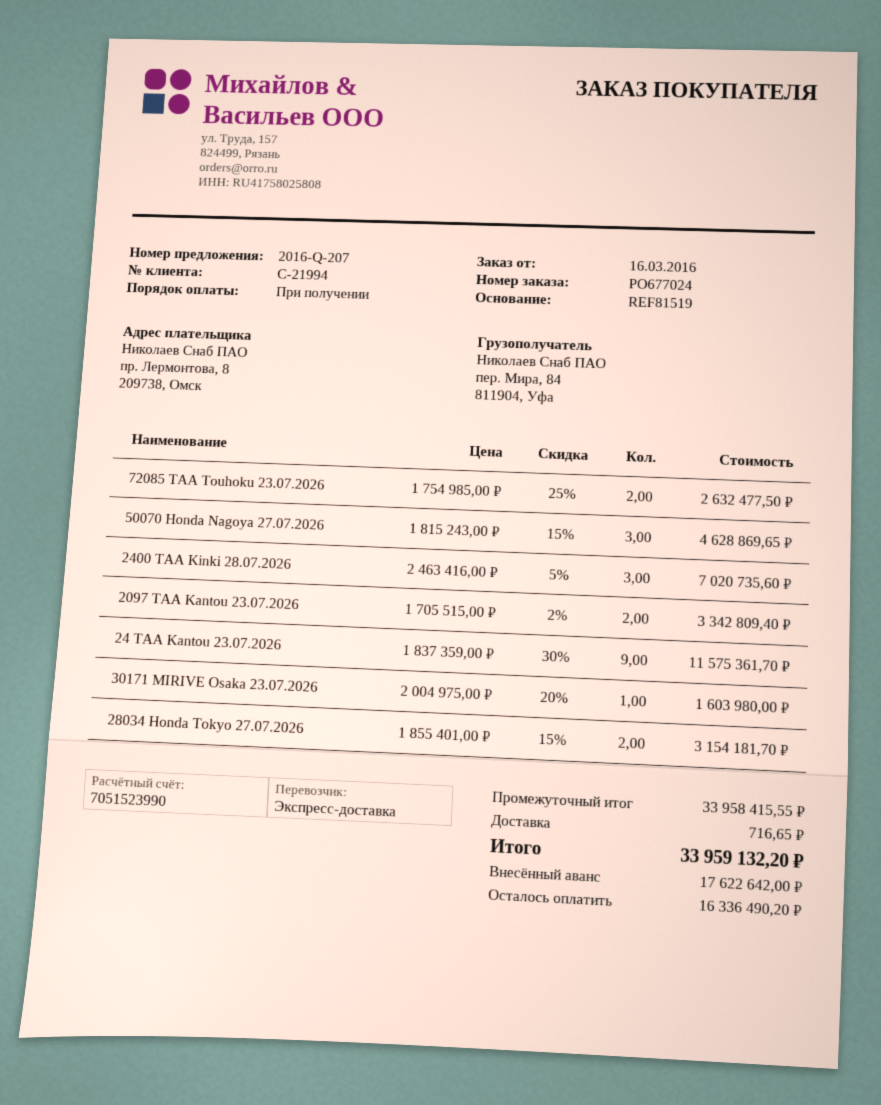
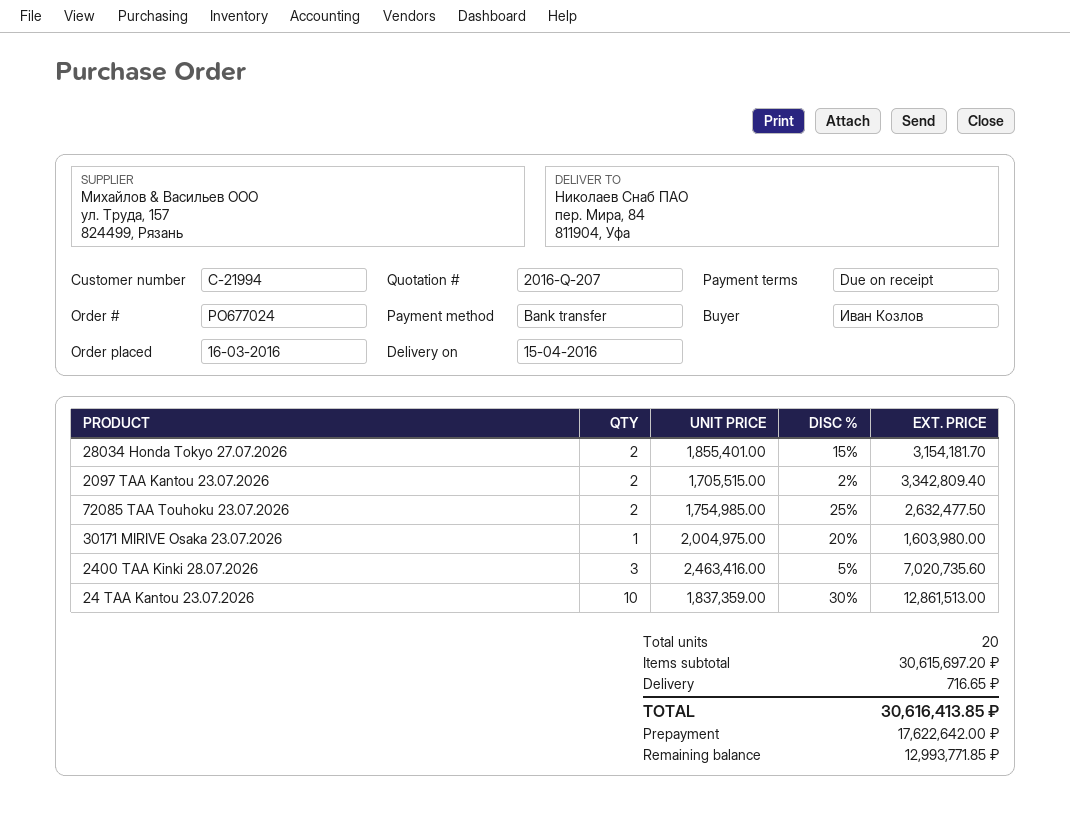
50070 Honda Nagoya 27.07.2026: 3 x 1815243.00 - 15% = 4628869.65 -> none
24 TAA Kantou 23.07.2026: 9 x 1837359.00 - 30% = 11575361.70 -> 10 x 1837359.00 - 30% = 12861513.00
subtotal: 33958415.55 -> 30615697.20
total: 33959132.20 -> 30616413.85
balance: 16336490.20 -> 12993771.85

